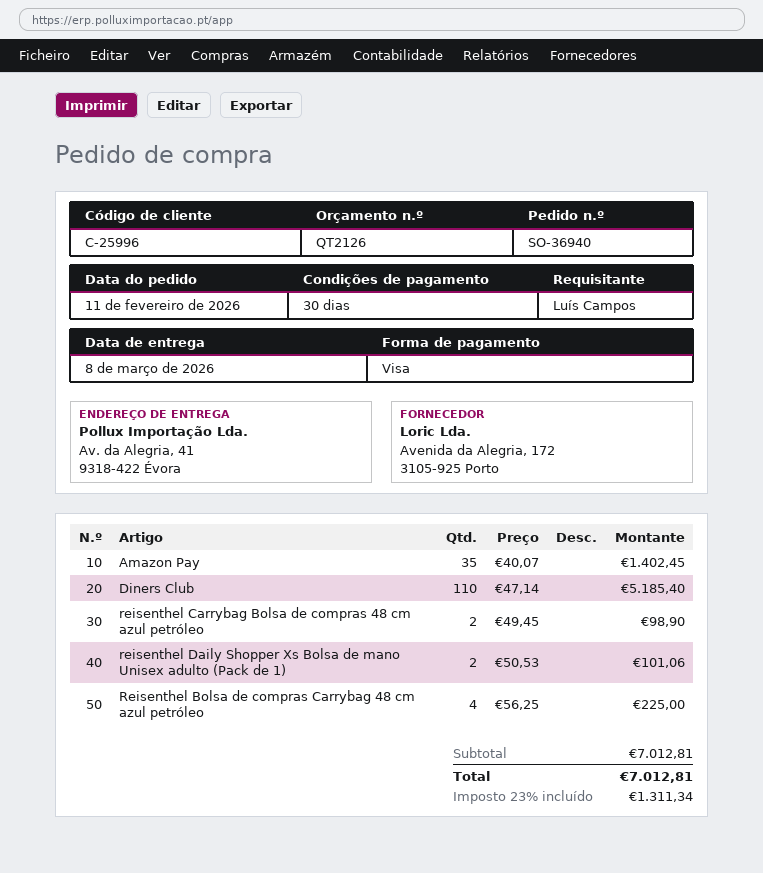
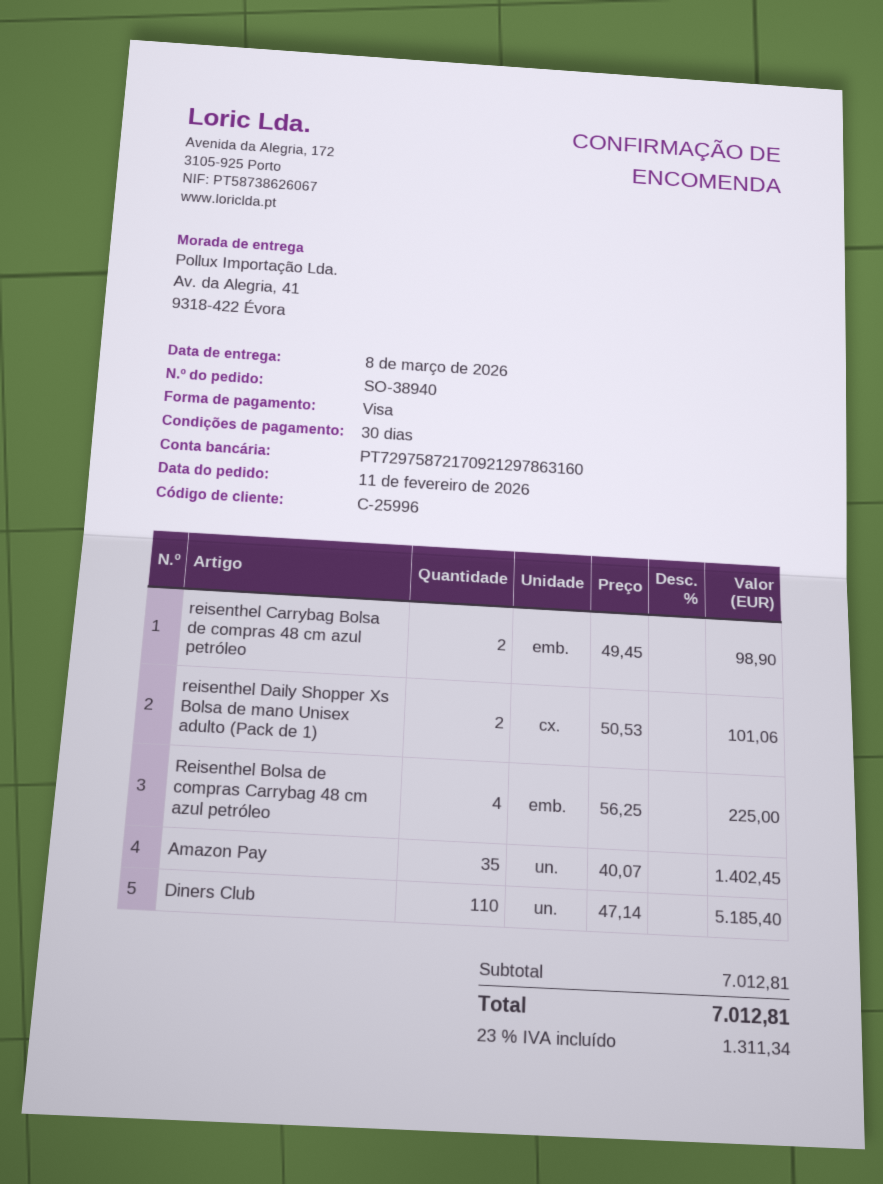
order number: SO-36940 -> SO-38940

